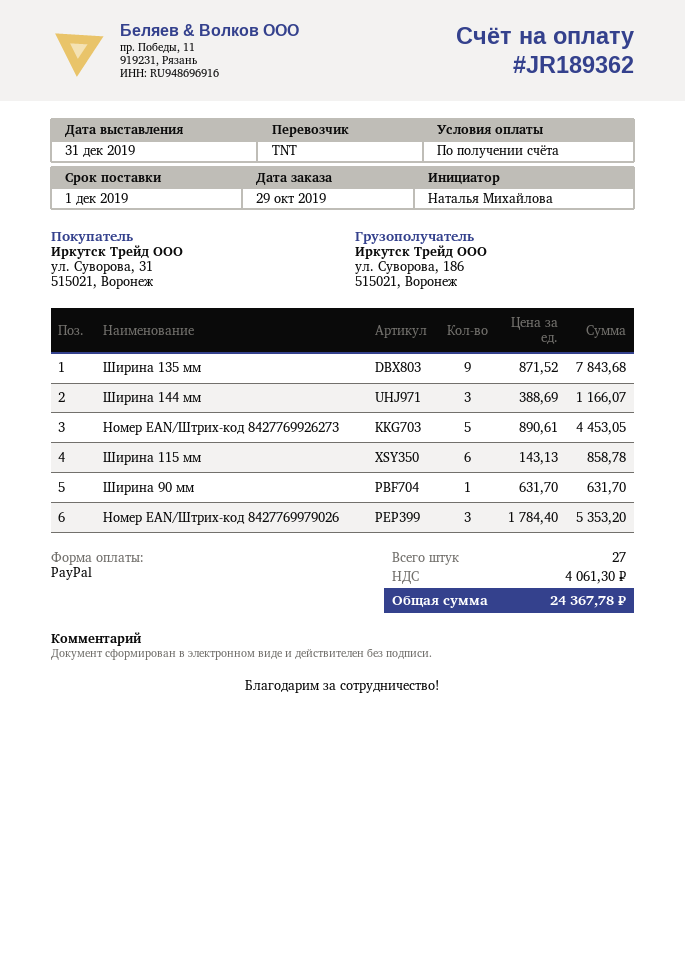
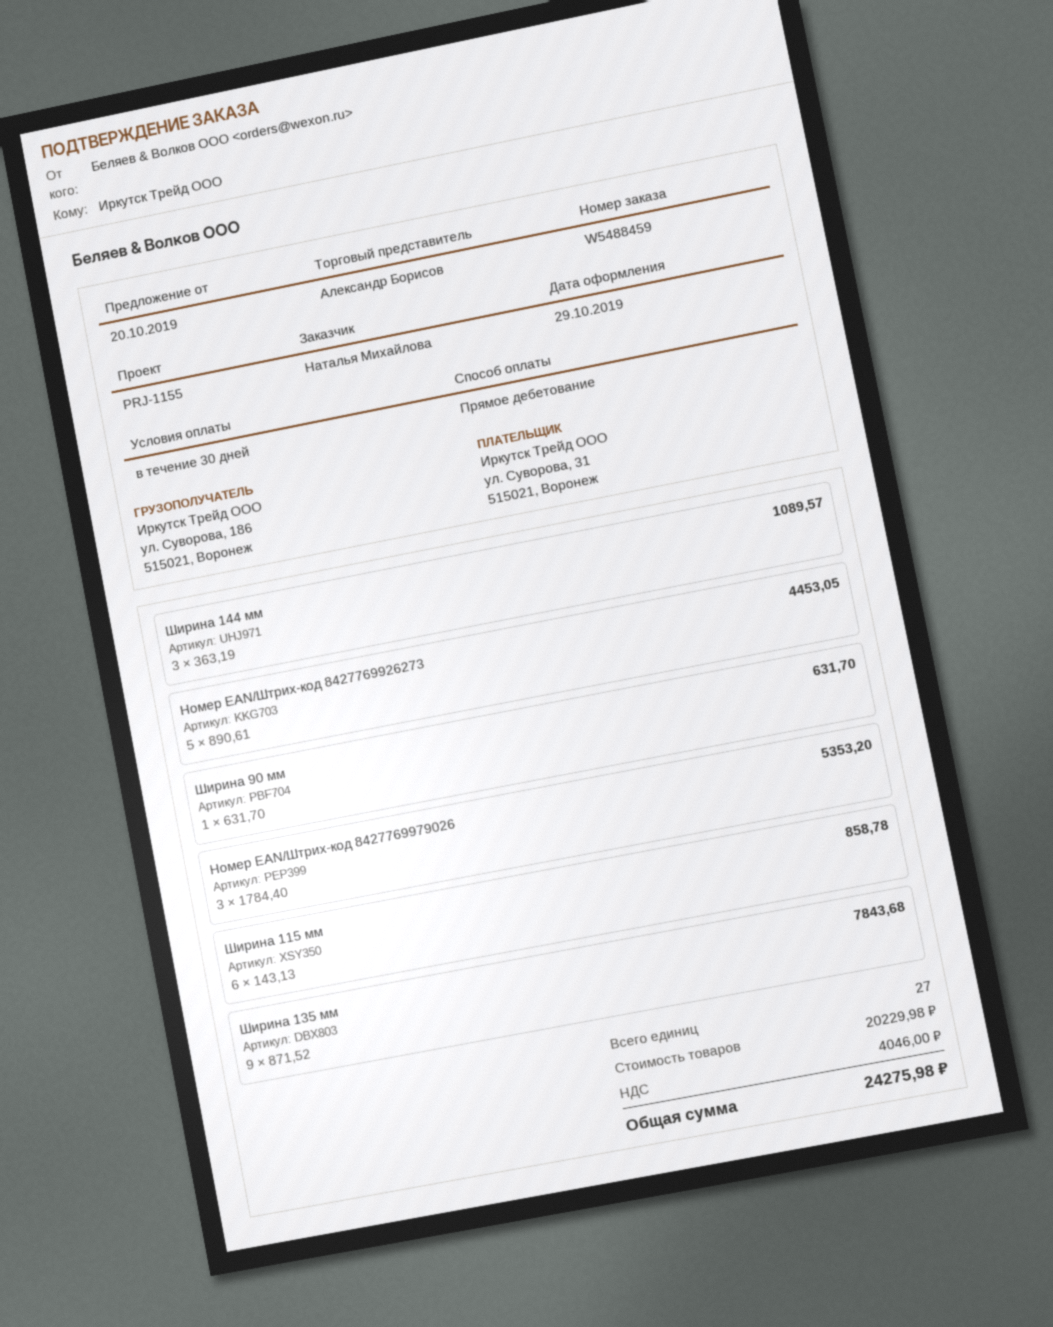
payment terms: on receipt -> 30 days
payment method: PayPal -> direct debit
Ширина 144 мм: 3 x 388.69 = 1166.07 -> 3 x 363.19 = 1089.57
tax: 4061.30 -> 4046.00
total: 24367.78 -> 24275.98

